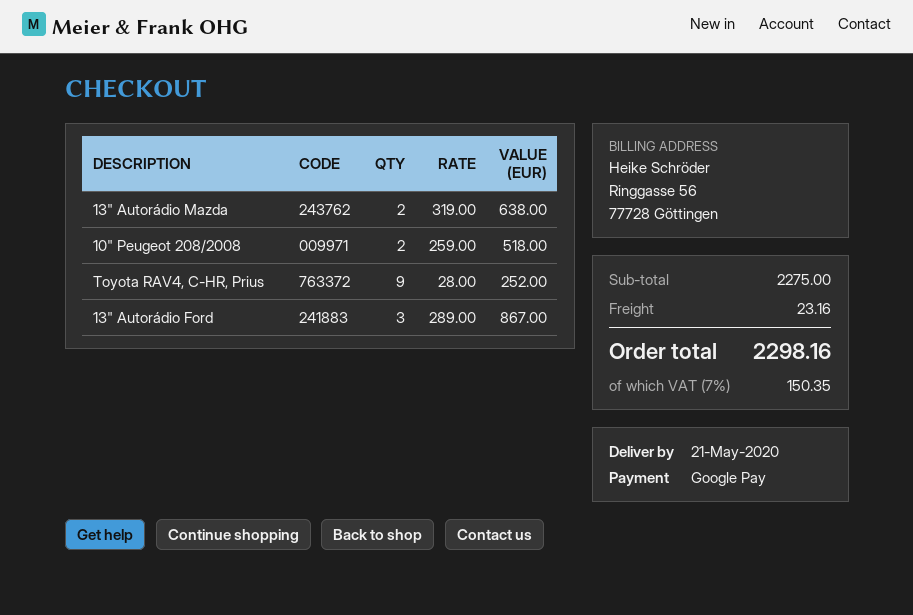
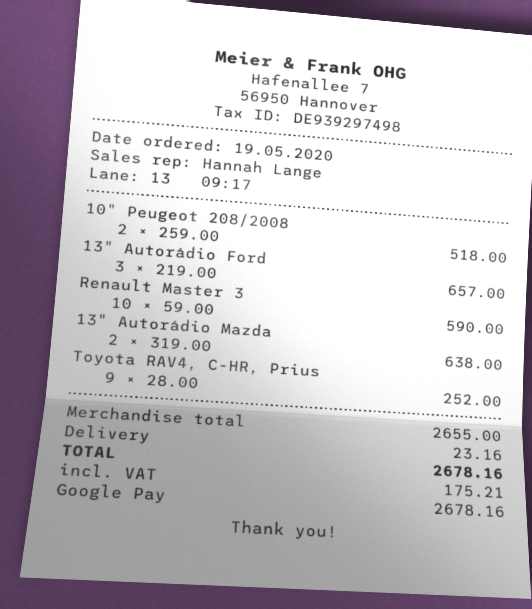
13" Autorádio Ford: 3 x 289.00 = 867.00 -> 3 x 219.00 = 657.00
Renault Master 3: none -> 10 x 59.00 = 590.00
subtotal: 2275.00 -> 2655.00
tax: 150.35 -> 175.21
total: 2298.16 -> 2678.16

